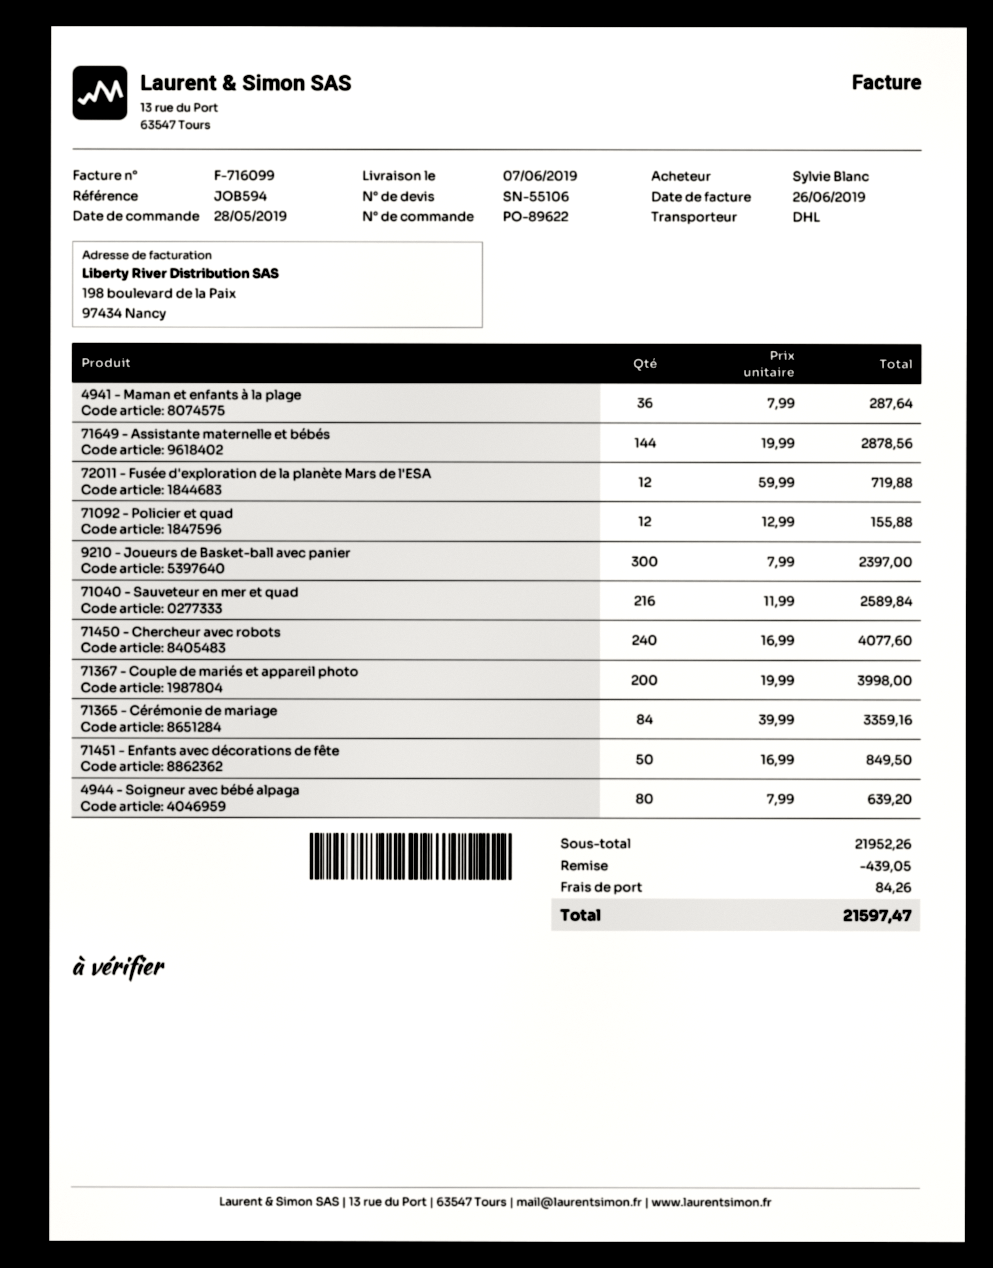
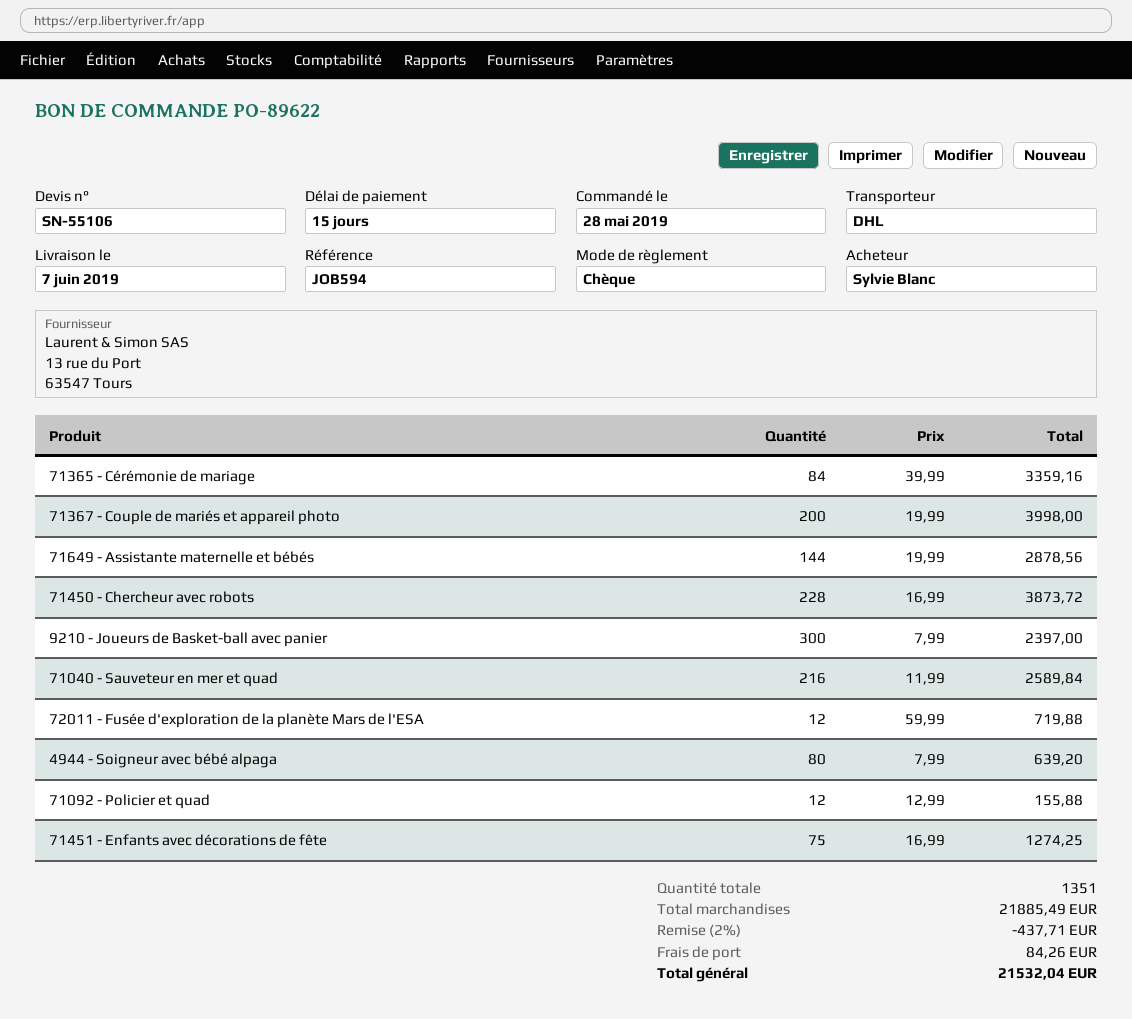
4941 - Maman et enfants à la plage: 36 x 7.99 = 287.64 -> none
71450 - Chercheur avec robots: 240 x 16.99 = 4077.60 -> 228 x 16.99 = 3873.72
71451 - Enfants avec décorations de fête: 50 x 16.99 = 849.50 -> 75 x 16.99 = 1274.25
subtotal: 21952.26 -> 21885.49
discount: 439.05 -> 437.71
total: 21597.47 -> 21532.04

